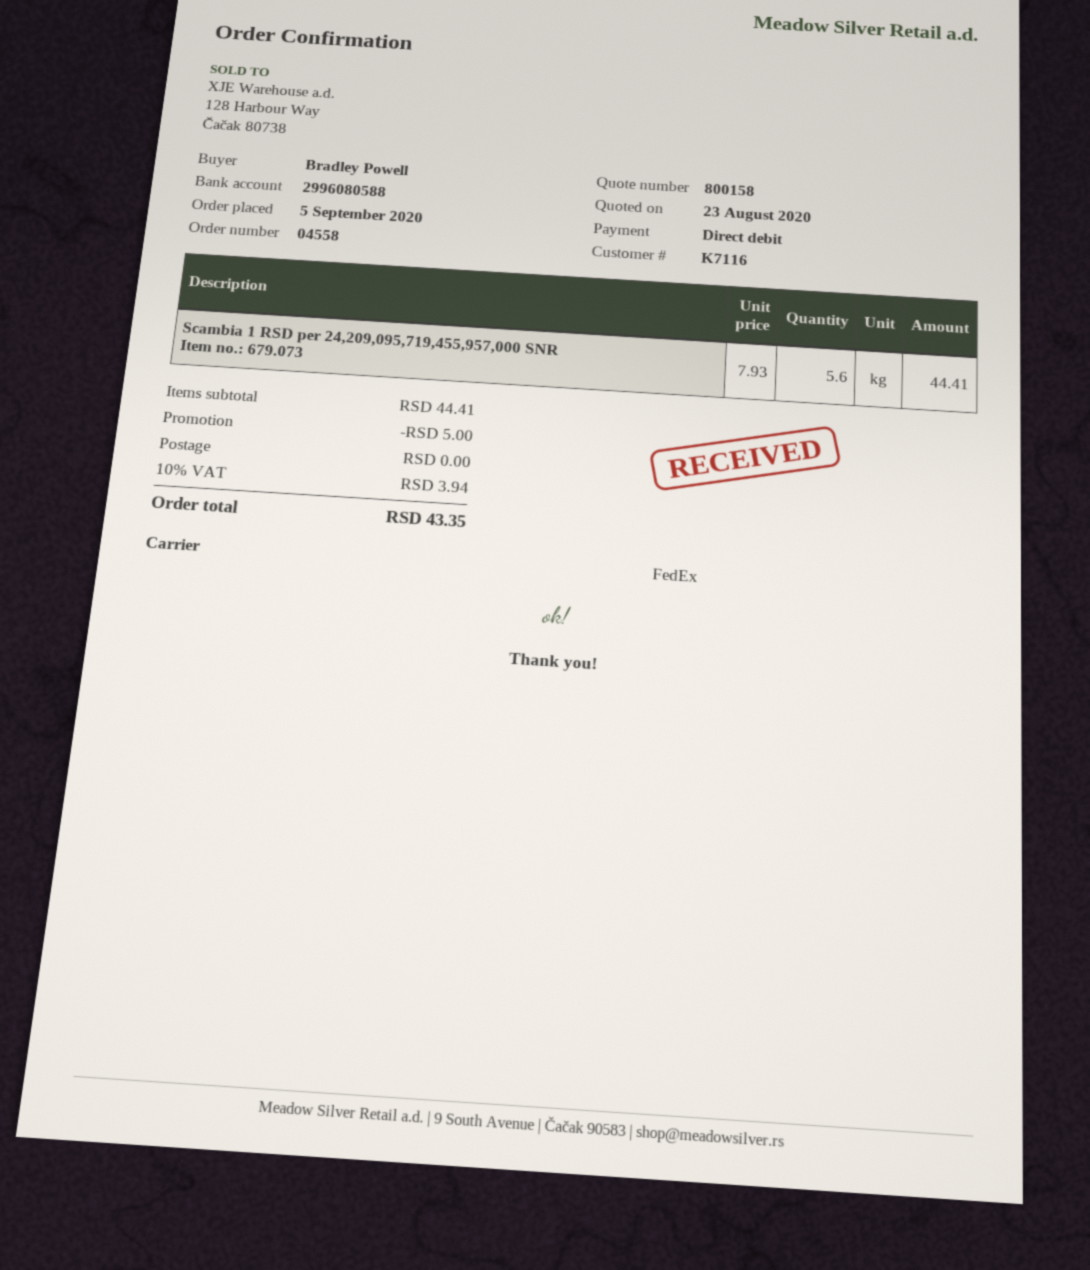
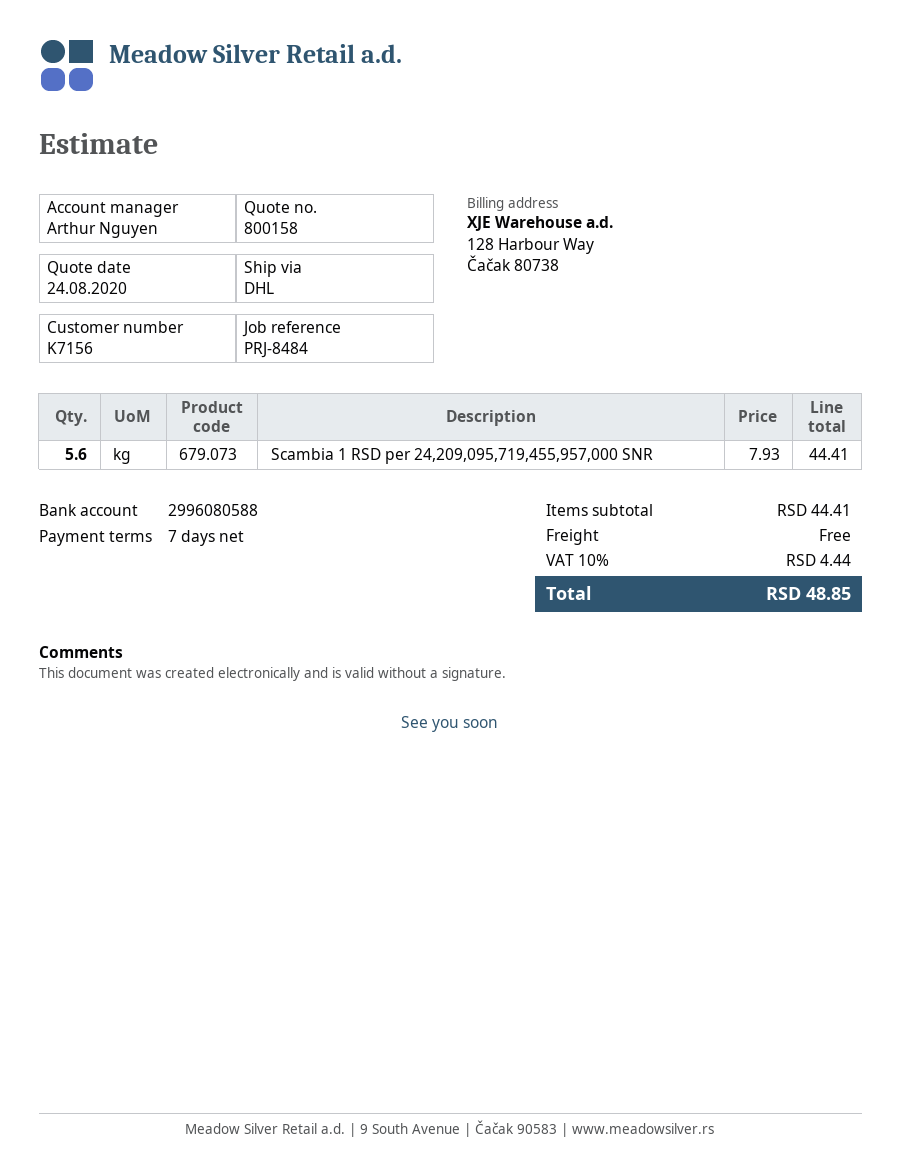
quote date: 2020-08-23 -> 2020-08-24
customer number: K7116 -> K7156
shipping method: FedEx -> DHL
discount: 5.00 -> none
tax: 10% = 3.94 -> 10% = 4.44
total: 43.35 -> 48.85

